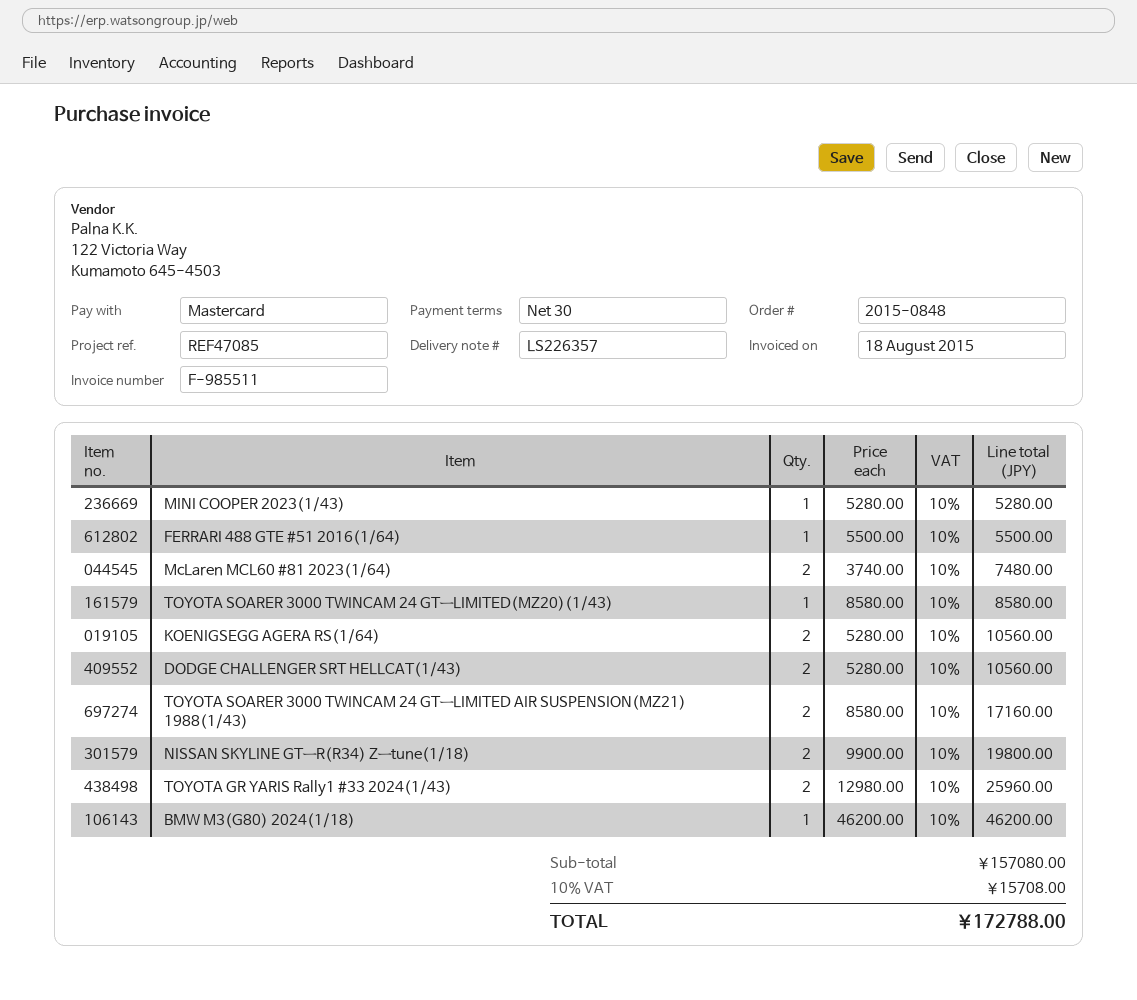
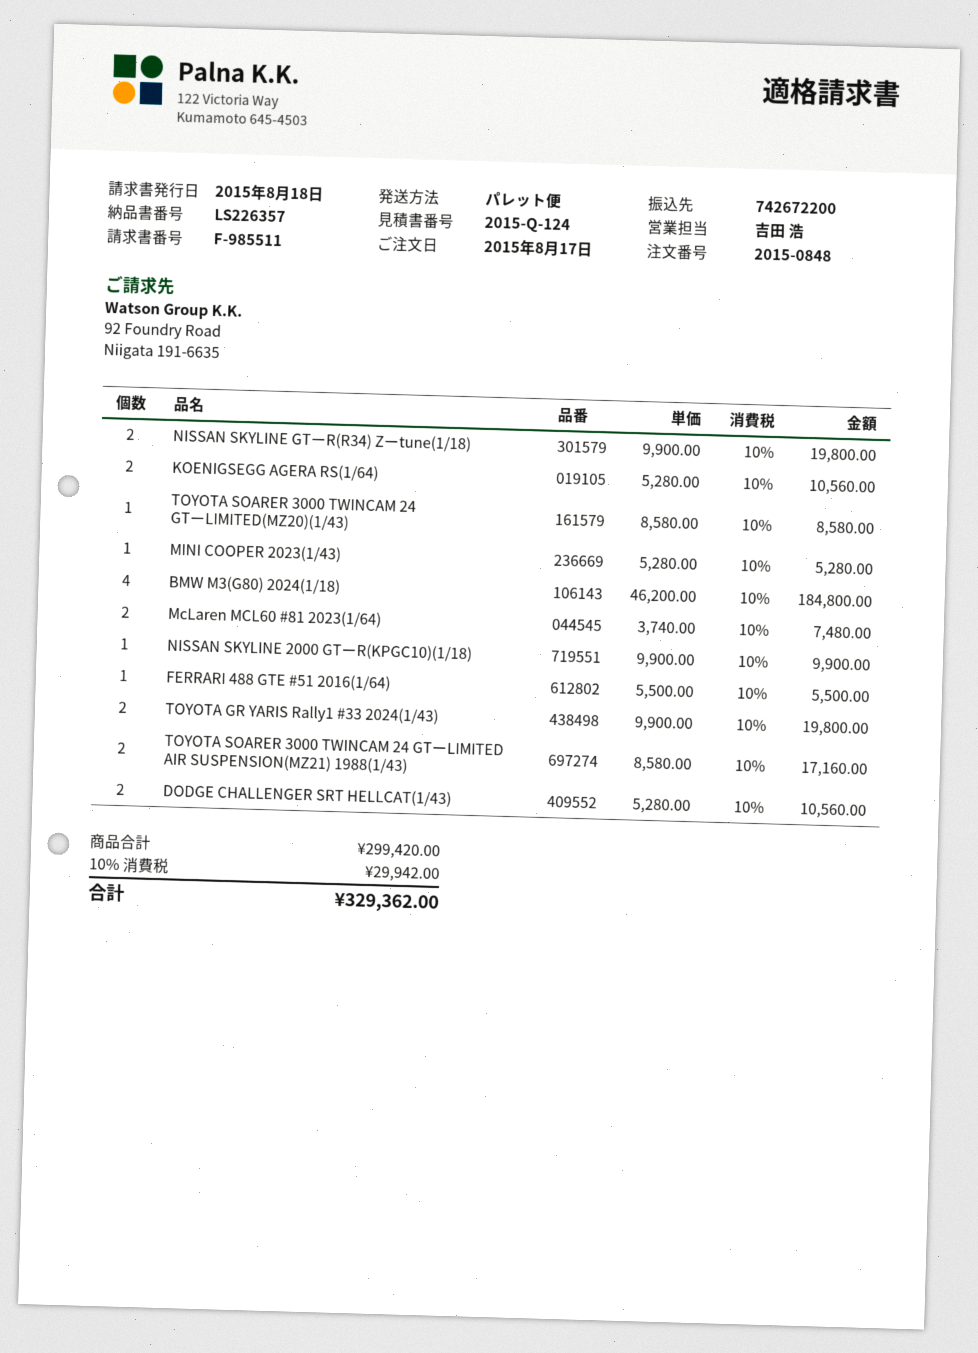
TOYOTA GR YARIS Rally1 #33 2024(1/43): 2 x 12980.00 = 25960.00 -> 2 x 9900.00 = 19800.00
BMW M3(G80) 2024(1/18): 1 x 46200.00 = 46200.00 -> 4 x 46200.00 = 184800.00
NISSAN SKYLINE 2000 GTーR(KPGC10)(1/18): none -> 1 x 9900.00 = 9900.00
subtotal: 157080.00 -> 299420.00
tax: 10% = 15708.00 -> 10% = 29942.00
total: 172788.00 -> 329362.00

